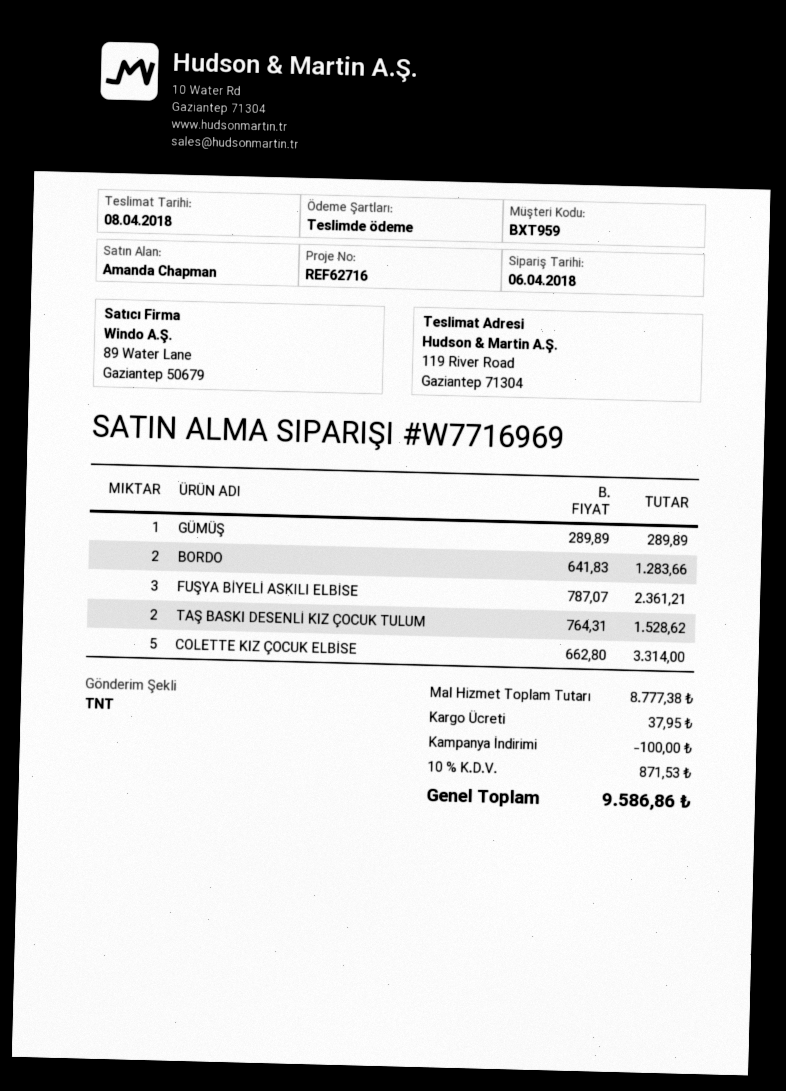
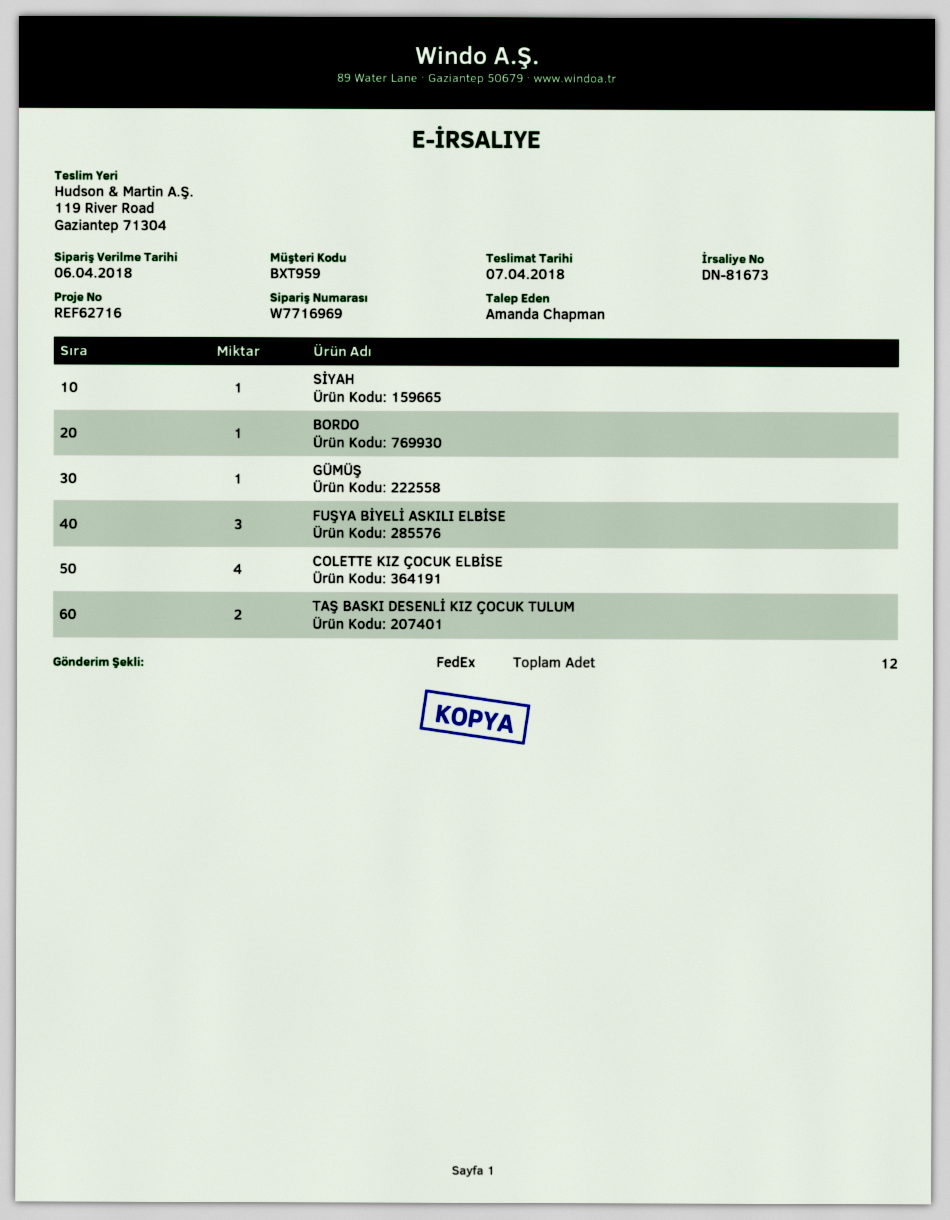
delivery date: 2018-04-08 -> 2018-04-07
shipping method: TNT -> FedEx
BORDO: 2 -> 1
COLETTE KIZ ÇOCUK ELBİSE: 5 -> 4
SİYAH: none -> 1

